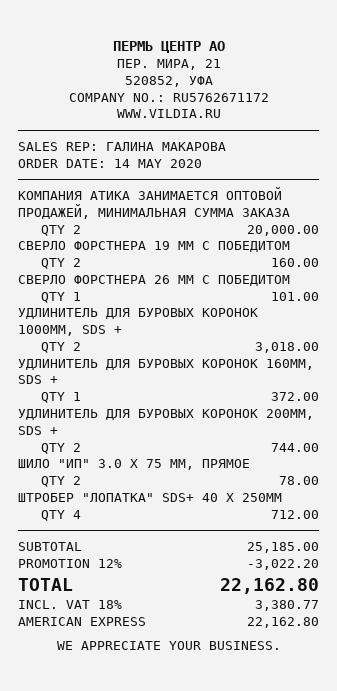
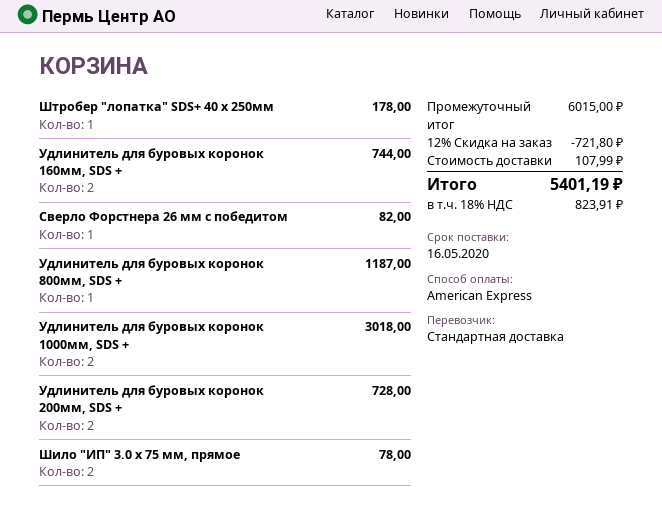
КОМПАНИЯ АТИКА ЗАНИМАЕТСЯ ОПТОВОЙ ПРОДАЖЕЙ, МИНИМАЛЬНАЯ СУММА ЗАКАЗА: 2 for 20000.00 -> none
СВЕРЛО ФОРСТНЕРА 19 ММ С ПОБЕДИТОМ: 2 for 160.00 -> none
СВЕРЛО ФОРСТНЕРА 26 ММ С ПОБЕДИТОМ: 1 for 101.00 -> 1 for 82.00
УДЛИНИТЕЛЬ ДЛЯ БУРОВЫХ КОРОНОК 160ММ, SDS +: 1 for 372.00 -> 2 for 744.00
УДЛИНИТЕЛЬ ДЛЯ БУРОВЫХ КОРОНОК 200ММ, SDS +: 2 for 744.00 -> 2 for 728.00
ШТРОБЕР "ЛОПАТКА" SDS+ 40 Х 250ММ: 4 for 712.00 -> 1 for 178.00
Удлинитель для буровых коронок 800мм, SDS +: none -> 1 for 1187.00
subtotal: 25185.00 -> 6015.00
discount: 12% = 3022.20 -> 12% = 721.80
shipping: none -> 107.99
tax: 18% = 3380.77 -> 18% = 823.91
total: 22162.80 -> 5401.19

